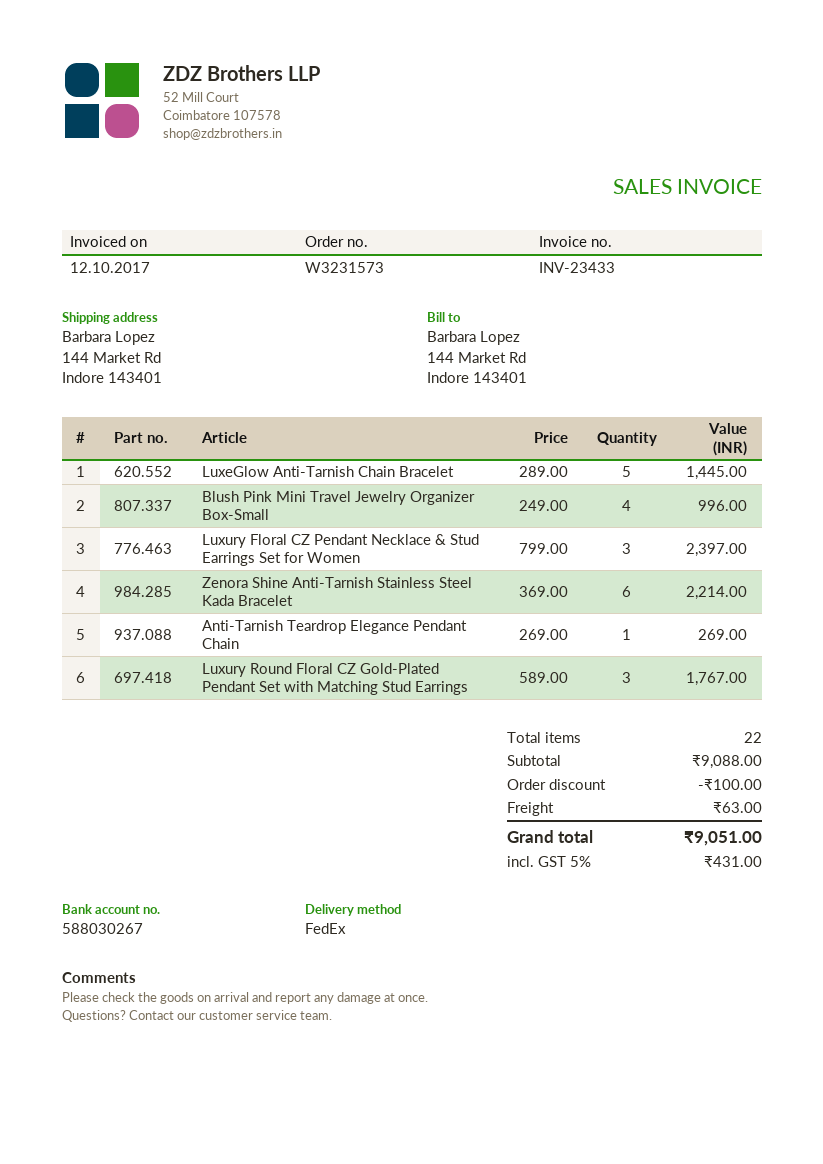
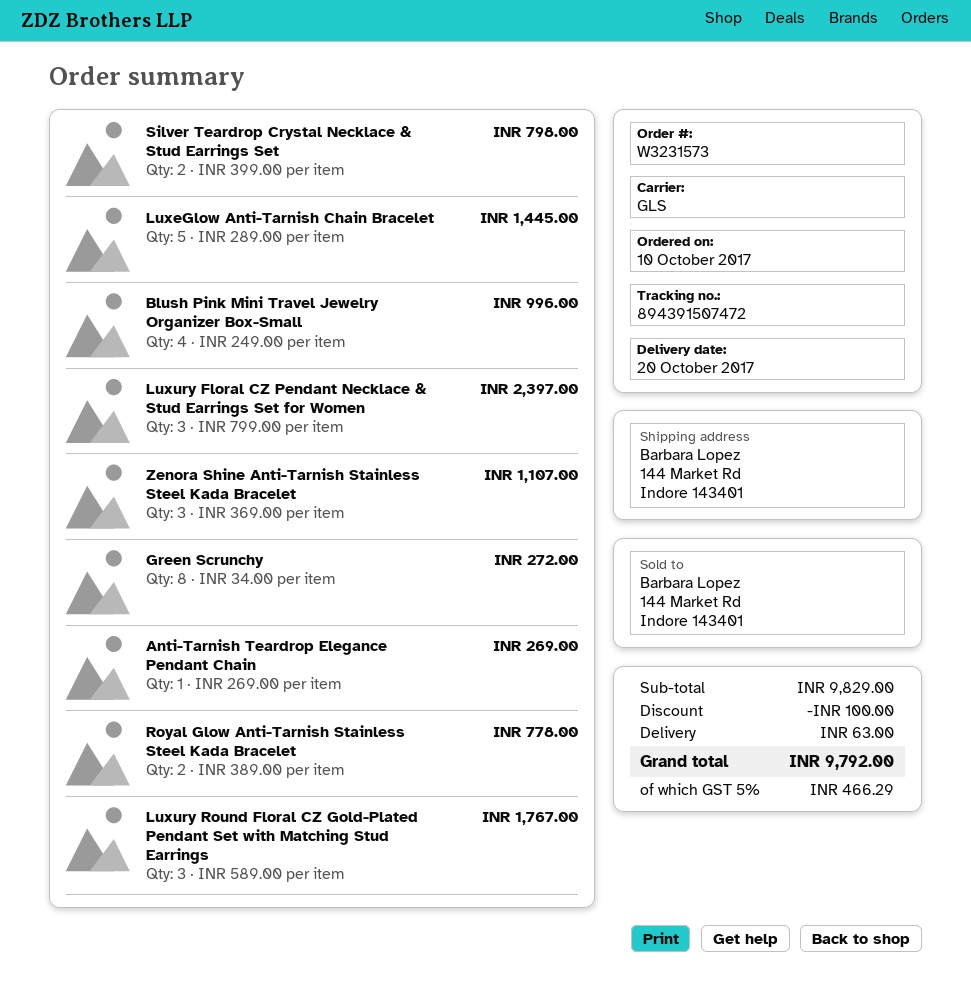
shipping method: FedEx -> GLS
Zenora Shine Anti-Tarnish Stainless Steel Kada Bracelet: 6 x 369.00 = 2214.00 -> 3 x 369.00 = 1107.00
Silver Teardrop Crystal Necklace & Stud Earrings Set: none -> 2 x 399.00 = 798.00
Green Scrunchy: none -> 8 x 34.00 = 272.00
Royal Glow Anti-Tarnish Stainless Steel Kada Bracelet: none -> 2 x 389.00 = 778.00
subtotal: 9088.00 -> 9829.00
tax: 5% = 431.00 -> 5% = 466.29
total: 9051.00 -> 9792.00

